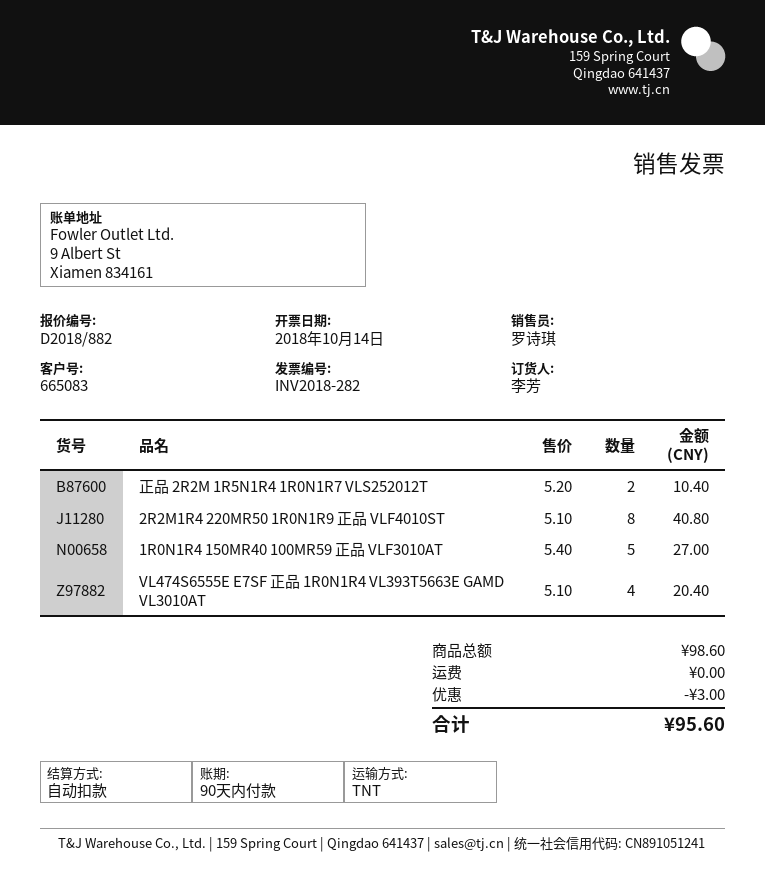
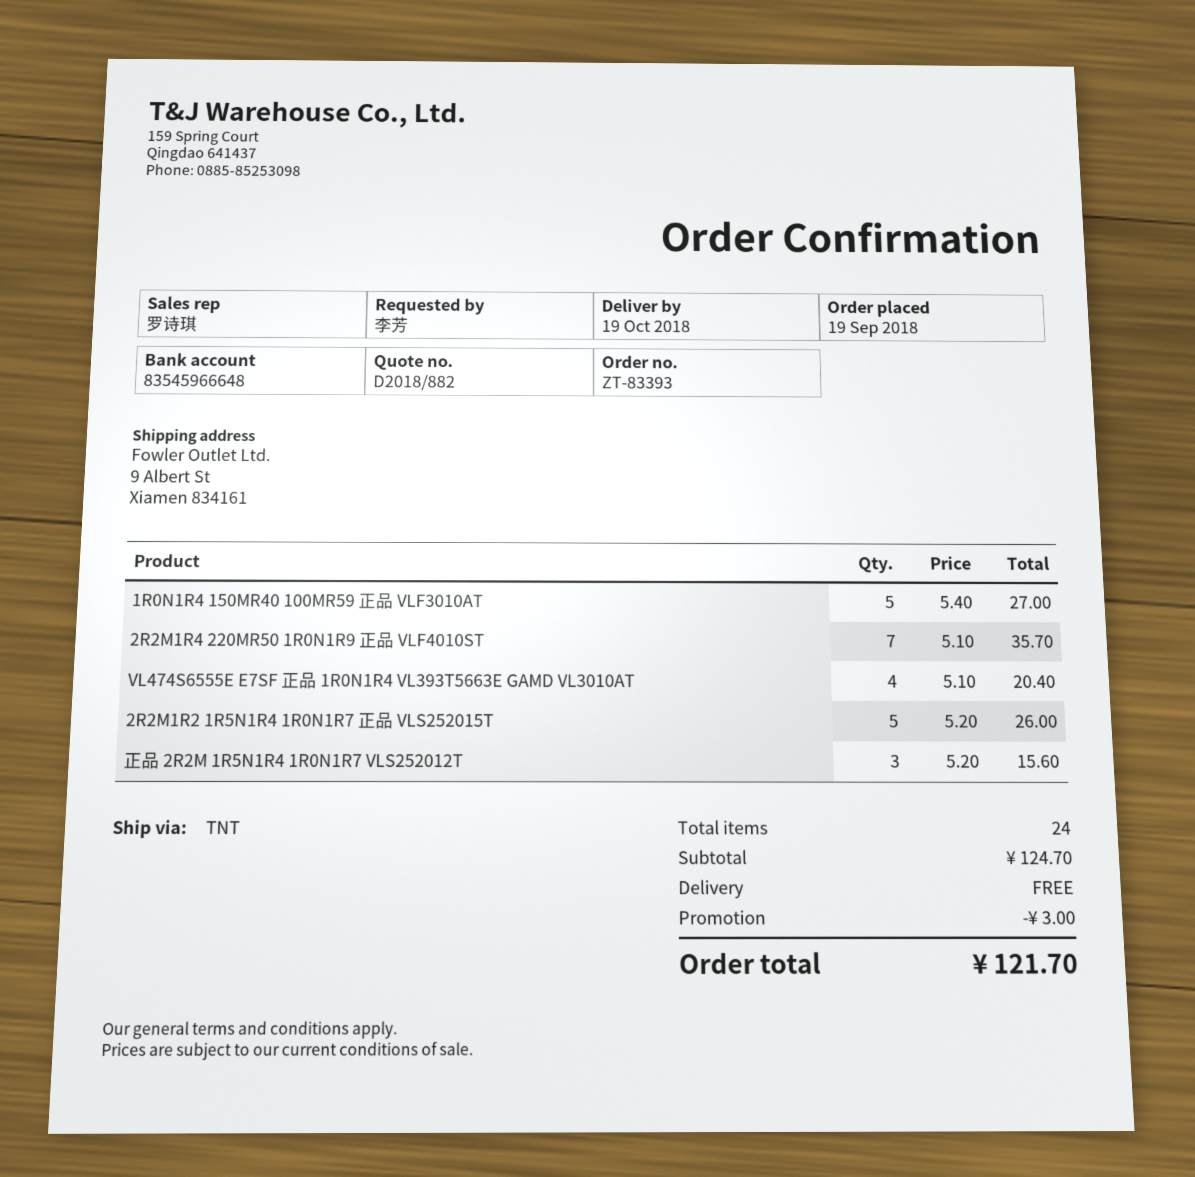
正品 2R2M 1R5N1R4 1R0N1R7 VLS252012T: 2 x 5.20 = 10.40 -> 3 x 5.20 = 15.60
2R2M1R4 220MR50 1R0N1R9 正品 VLF4010ST: 8 x 5.10 = 40.80 -> 7 x 5.10 = 35.70
2R2M1R2 1R5N1R4 1R0N1R7 正品 VLS252015T: none -> 5 x 5.20 = 26.00
subtotal: 98.60 -> 124.70
total: 95.60 -> 121.70

